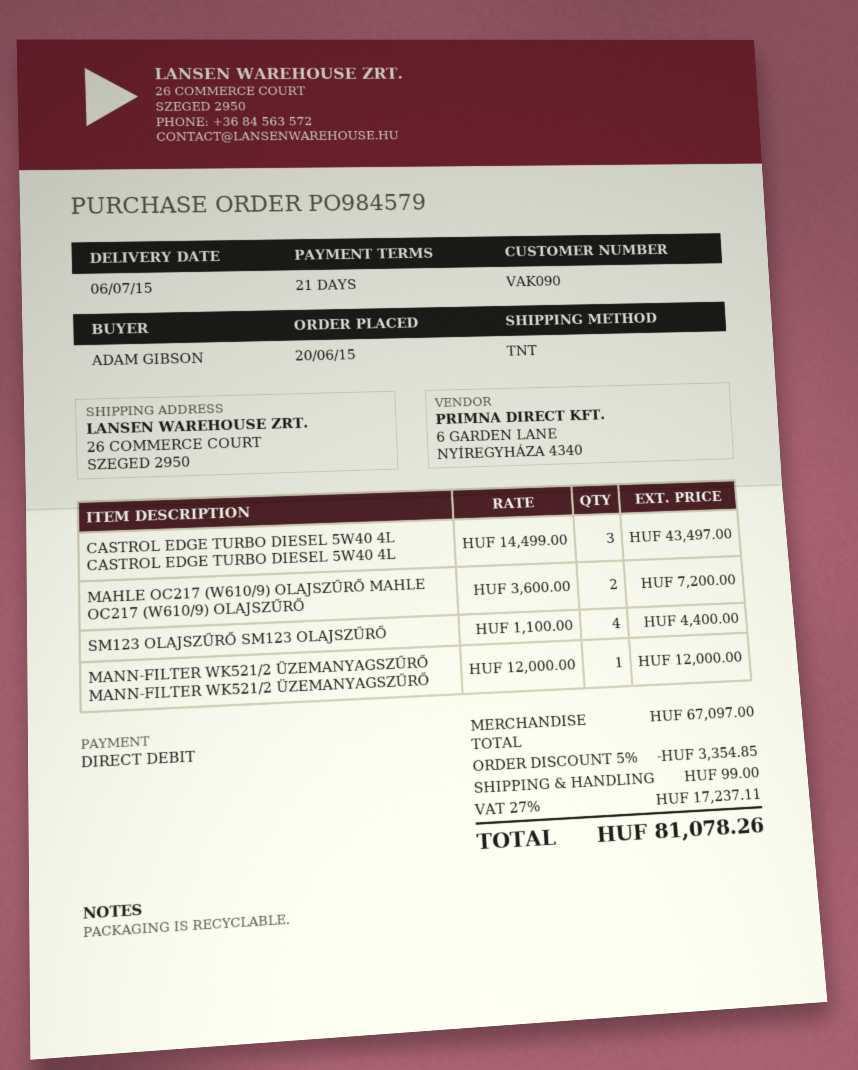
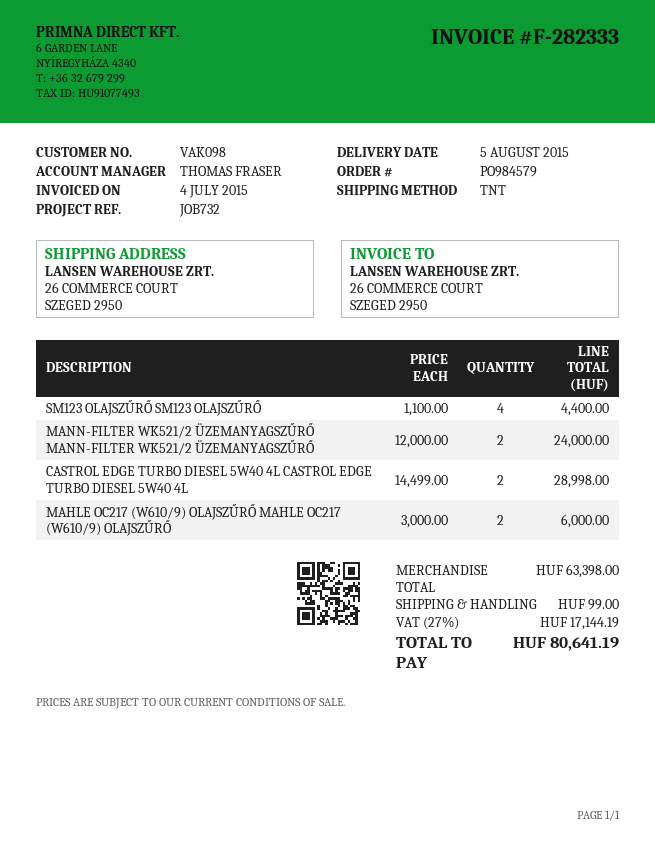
delivery date: 2015-07-06 -> 2015-08-05
customer number: VAK090 -> VAK098
CASTROL EDGE TURBO DIESEL 5W40 4L CASTROL EDGE TURBO DIESEL 5W40 4L: 3 x 14499.00 = 43497.00 -> 2 x 14499.00 = 28998.00
MAHLE OC217 (W610/9) OLAJSZŰRŐ MAHLE OC217 (W610/9) OLAJSZŰRŐ: 2 x 3600.00 = 7200.00 -> 2 x 3000.00 = 6000.00
MANN-FILTER WK521/2 ÜZEMANYAGSZŰRŐ MANN-FILTER WK521/2 ÜZEMANYAGSZŰRŐ: 1 x 12000.00 = 12000.00 -> 2 x 12000.00 = 24000.00
subtotal: 67097.00 -> 63398.00
discount: 5% = 3354.85 -> none
tax: 27% = 17237.11 -> 27% = 17144.19
total: 81078.26 -> 80641.19

